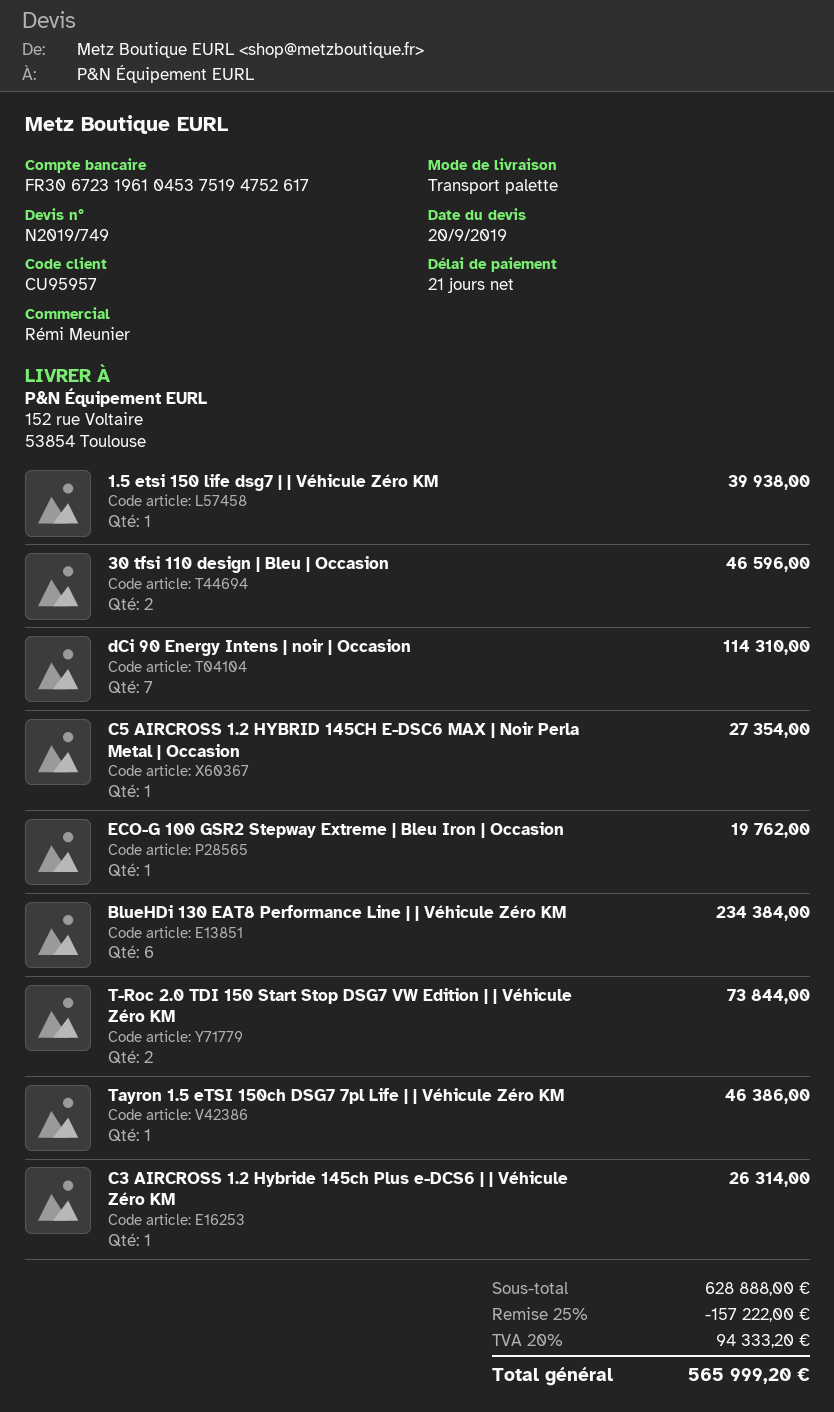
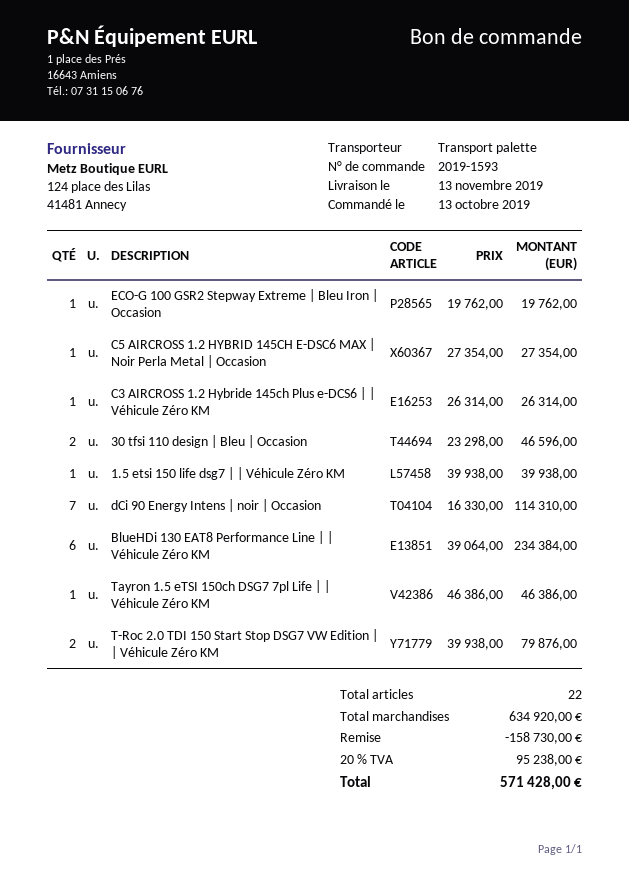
T-Roc 2.0 TDI 150 Start Stop DSG7 VW Edition | | Véhicule Zéro KM: 2 for 73844.00 -> 2 for 79876.00
subtotal: 628888.00 -> 634920.00
discount: 157222.00 -> 158730.00
tax: 20% = 94333.20 -> 20% = 95238.00
total: 565999.20 -> 571428.00

